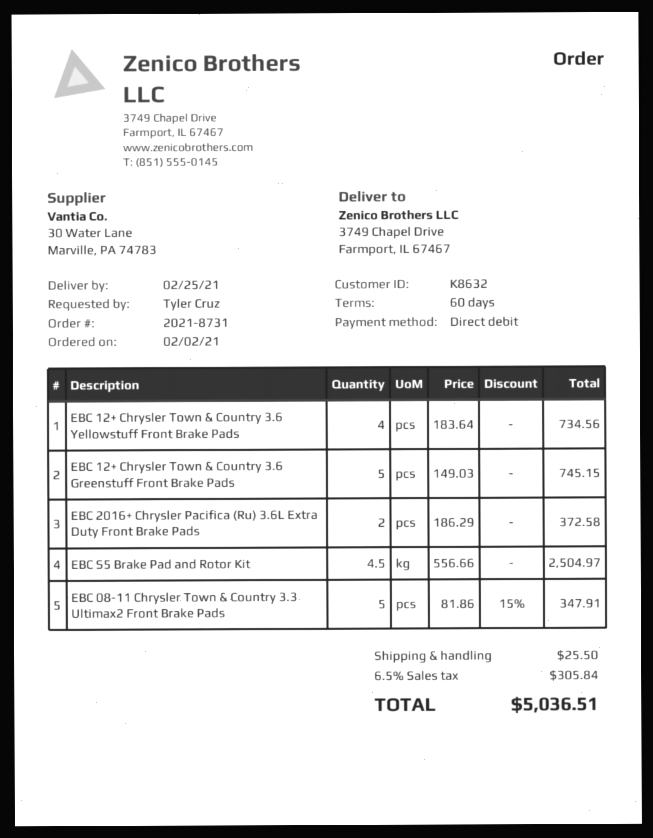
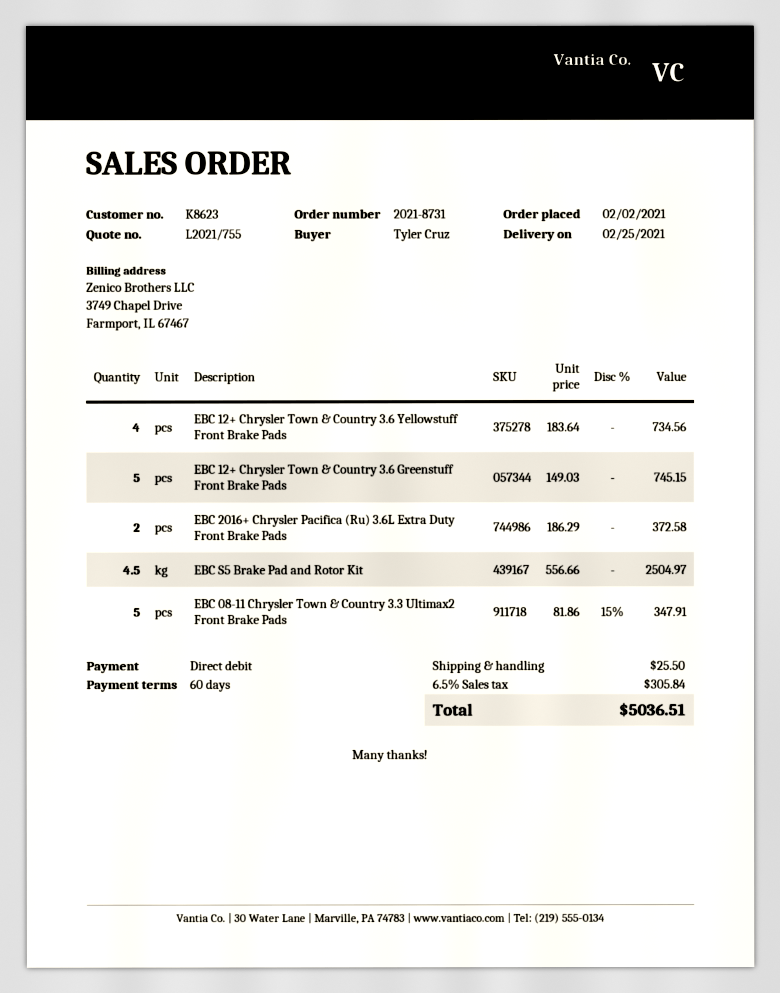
customer number: K8632 -> K8623

